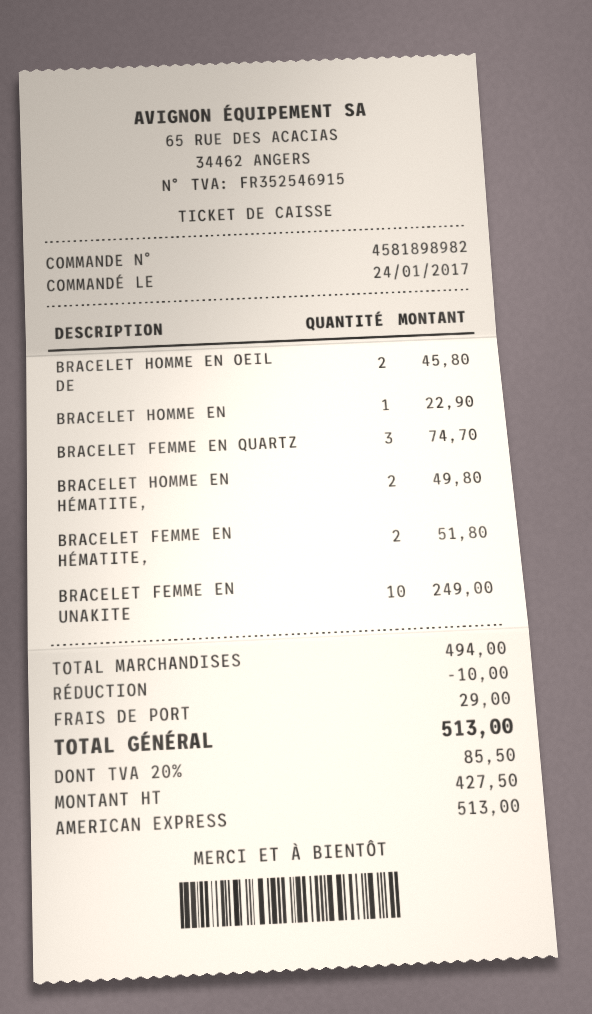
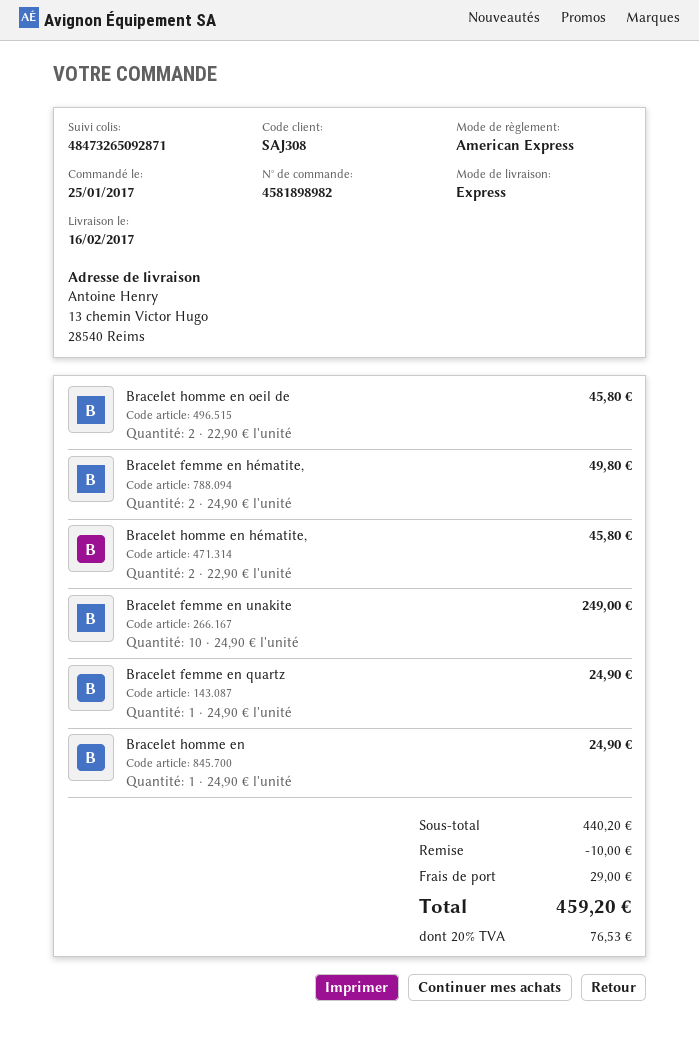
order date: 2017-01-24 -> 2017-01-25
BRACELET HOMME EN: 1 for 22.90 -> 1 for 24.90
BRACELET FEMME EN QUARTZ: 3 for 74.70 -> 1 for 24.90
BRACELET HOMME EN HÉMATITE,: 2 for 49.80 -> 2 for 45.80
BRACELET FEMME EN HÉMATITE,: 2 for 51.80 -> 2 for 49.80
subtotal: 494.00 -> 440.20
tax: 20% = 85.50 -> 20% = 76.53
total: 513.00 -> 459.20

